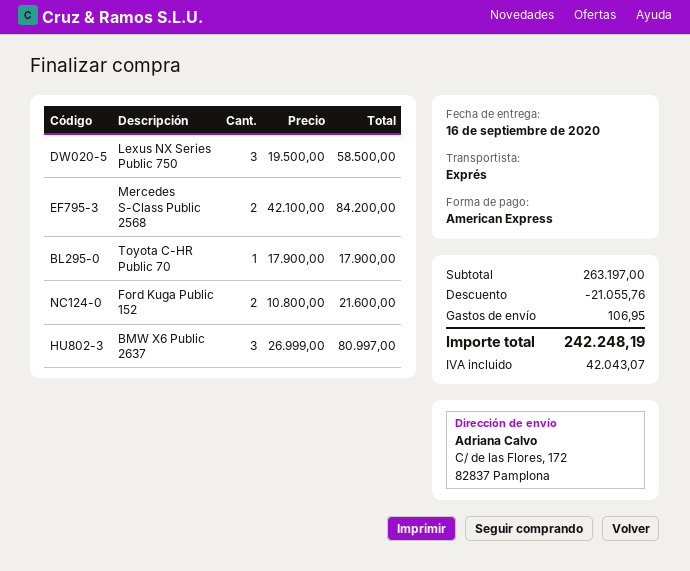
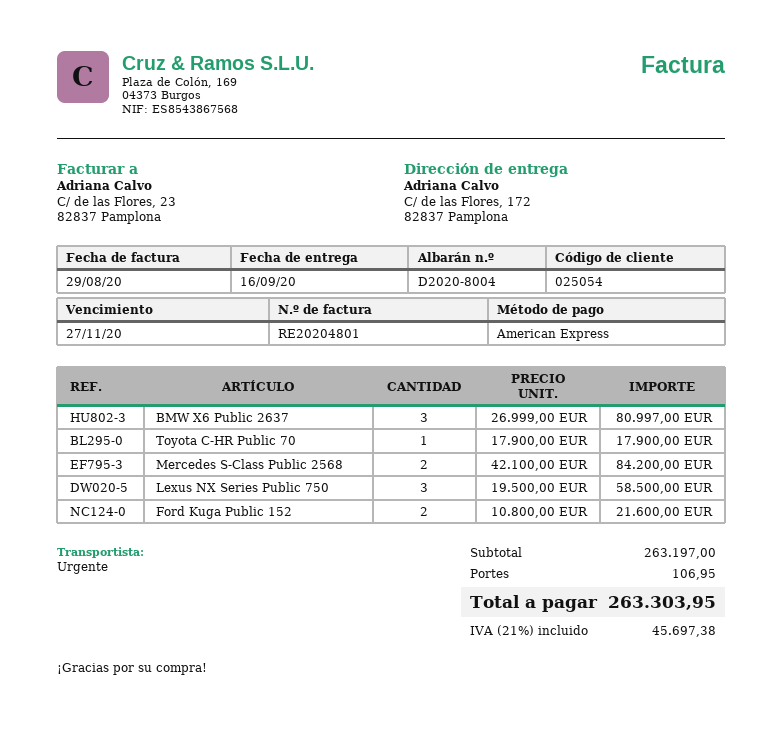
discount: 21055.76 -> none
tax: 42043.07 -> 45697.38
total: 242248.19 -> 263303.95

